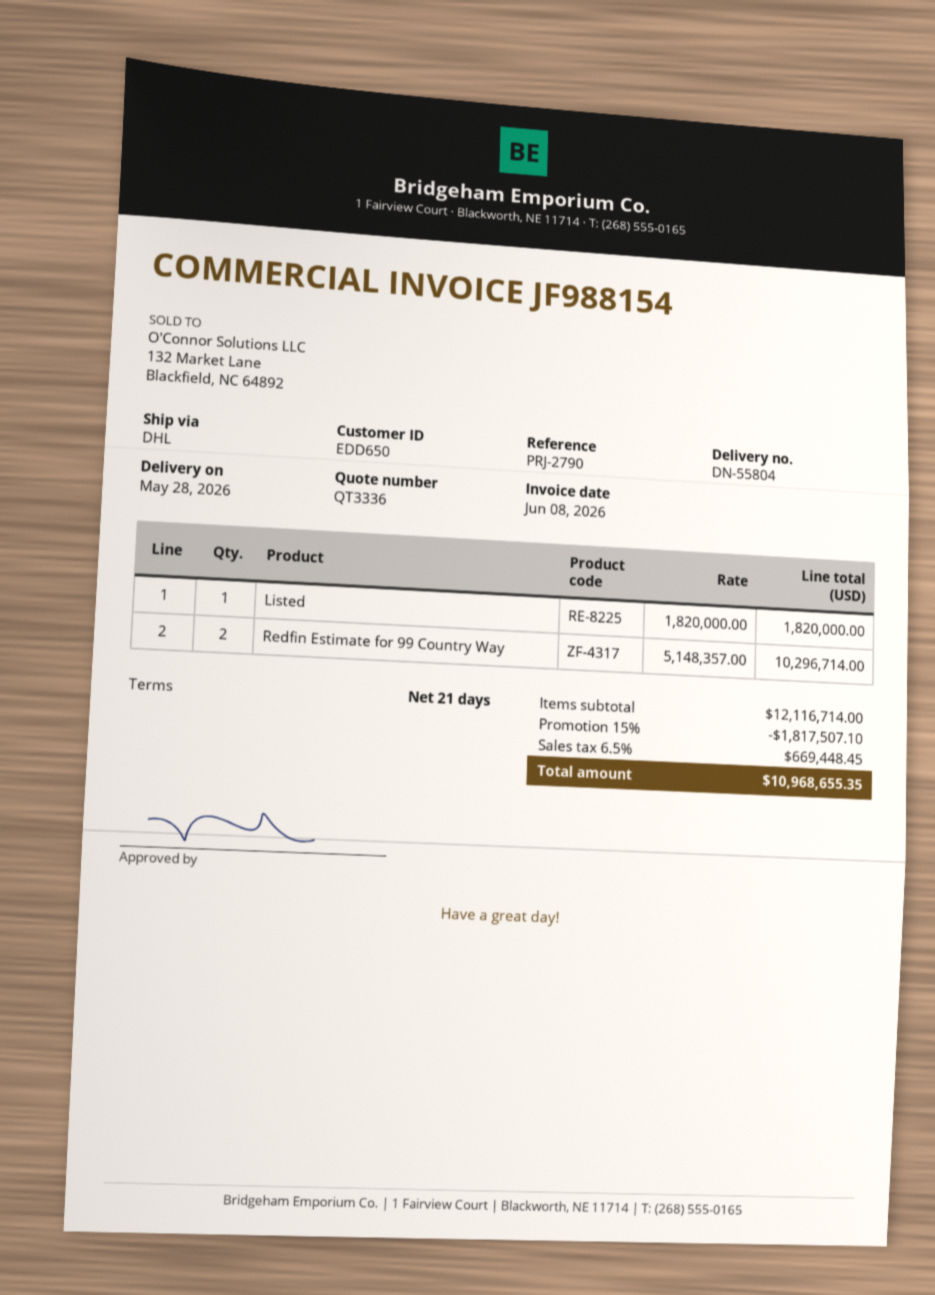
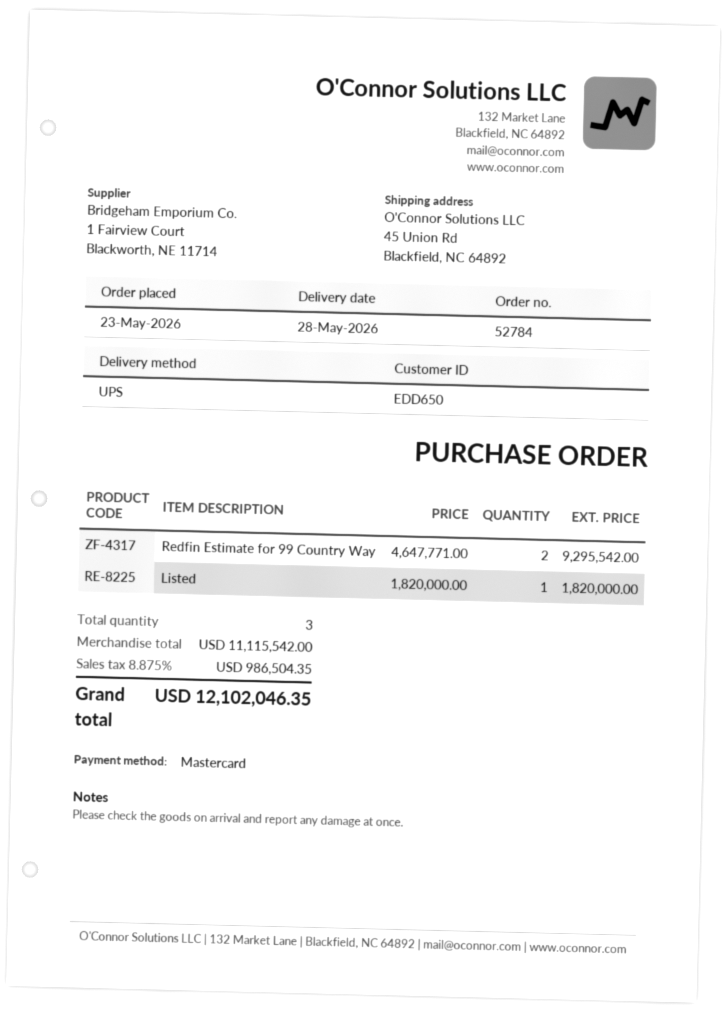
shipping method: DHL -> UPS
Redfin Estimate for 99 Country Way: 2 x 5148357.00 = 10296714.00 -> 2 x 4647771.00 = 9295542.00
subtotal: 12116714.00 -> 11115542.00
discount: 15% = 1817507.10 -> none
tax: 6.5% = 669448.45 -> 8.875% = 986504.35
total: 10968655.35 -> 12102046.35

